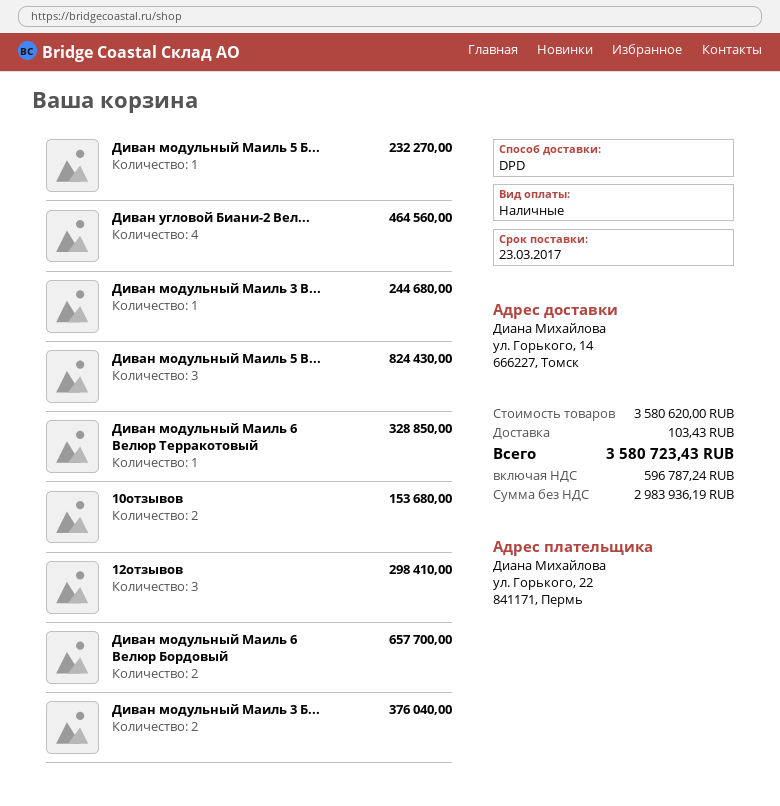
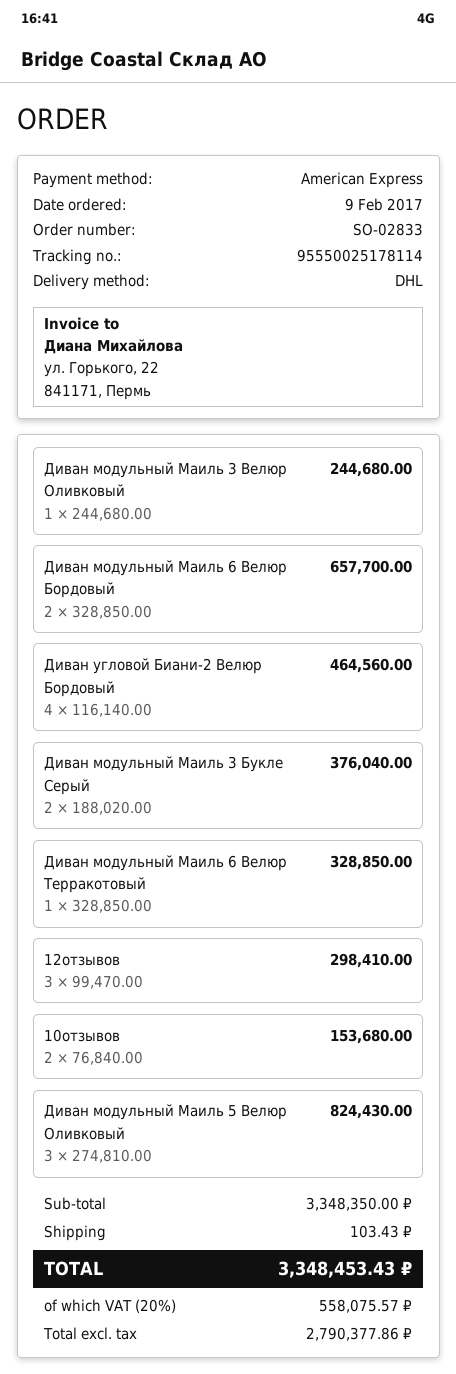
payment method: cash -> American Express
shipping method: DPD -> DHL
Диван модульный Маиль 5 Б...: 1 for 232270.00 -> none
subtotal: 3580620.00 -> 3348350.00
net: 2983936.19 -> 2790377.86
tax: 596787.24 -> 558075.57
total: 3580723.43 -> 3348453.43

